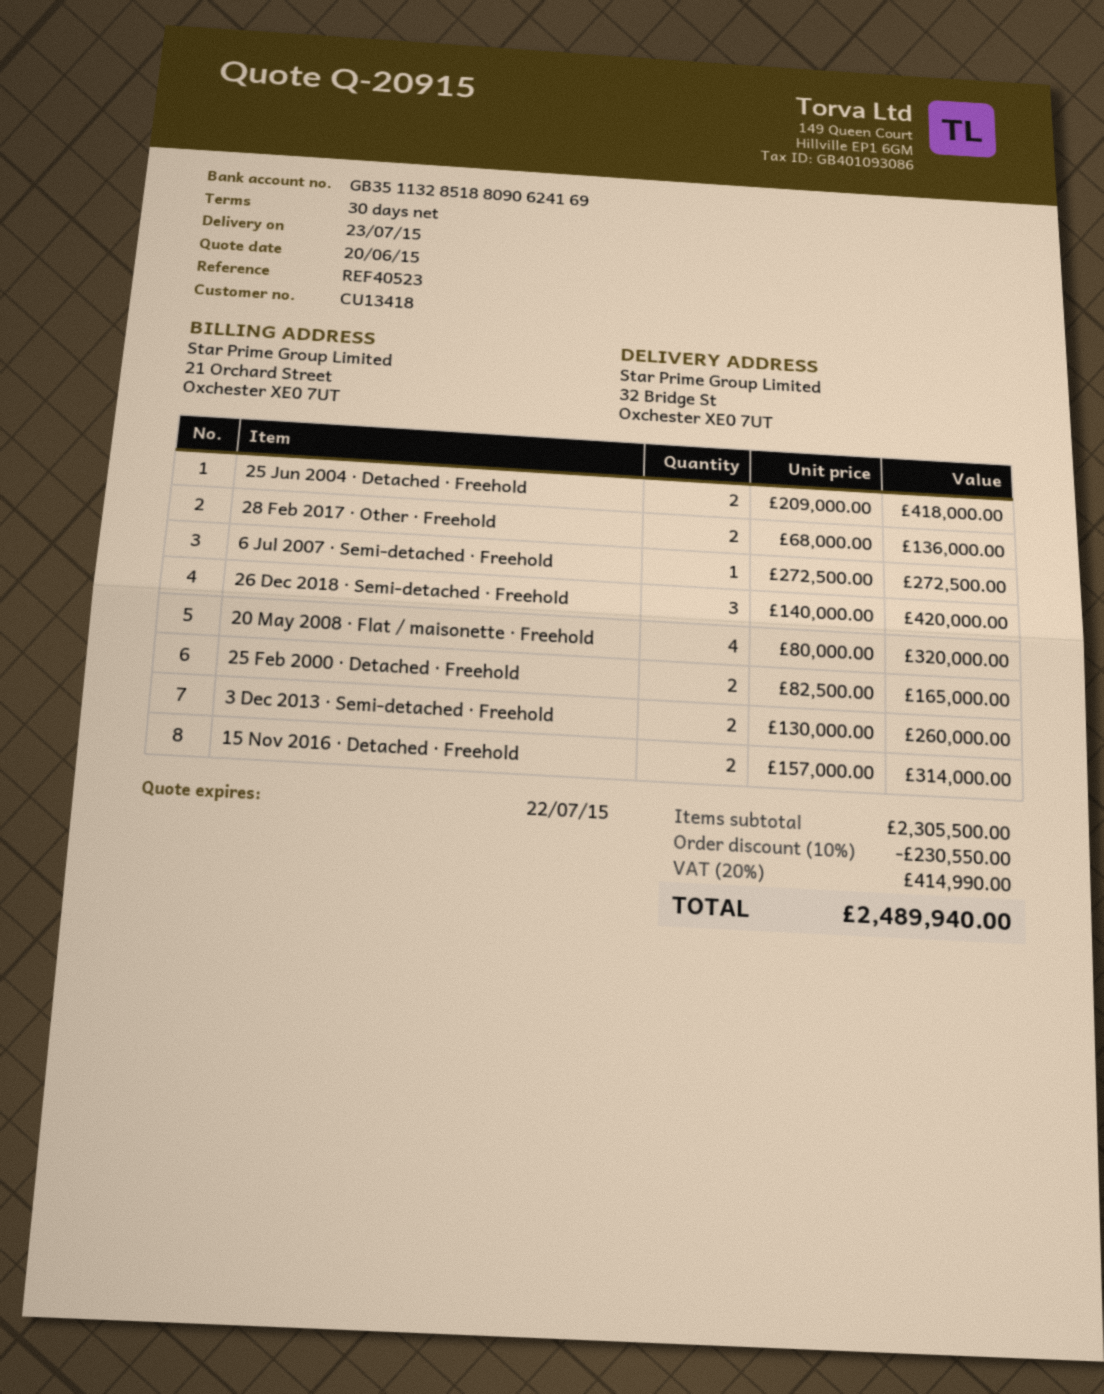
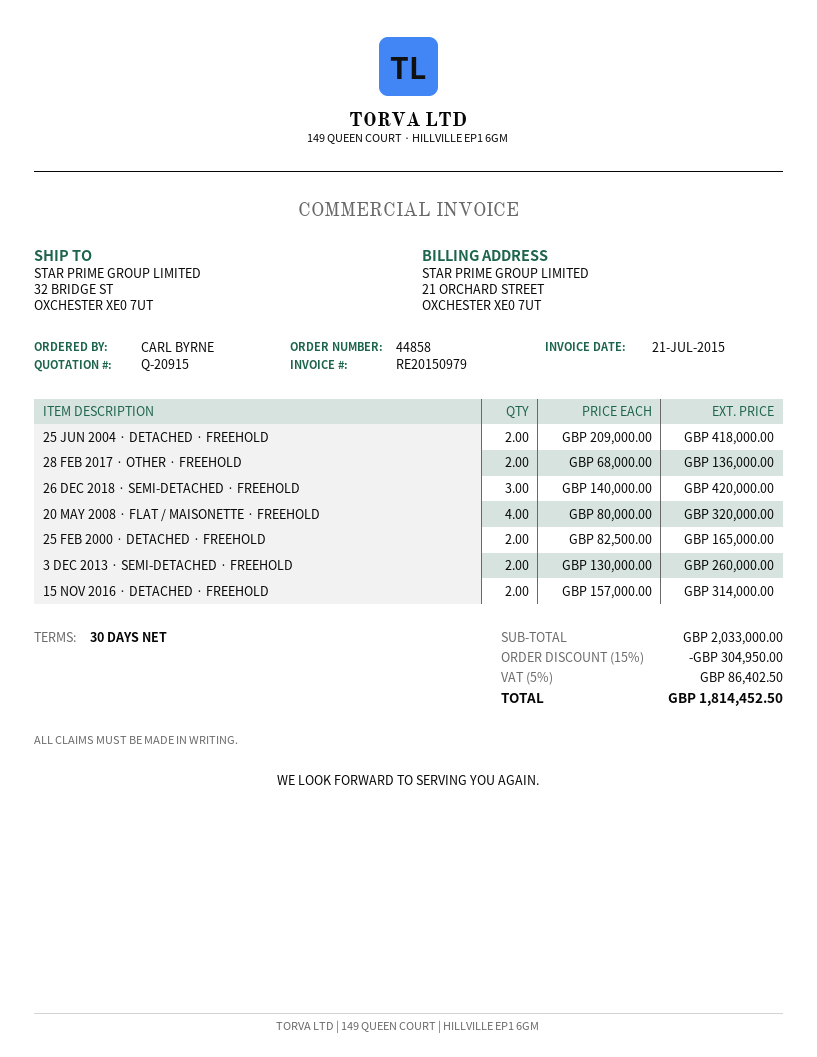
6 Jul 2007 · Semi-detached · Freehold: 1 x 272500.00 = 272500.00 -> none
subtotal: 2305500.00 -> 2033000.00
discount: 10% = 230550.00 -> 15% = 304950.00
tax: 20% = 414990.00 -> 5% = 86402.50
total: 2489940.00 -> 1814452.50

